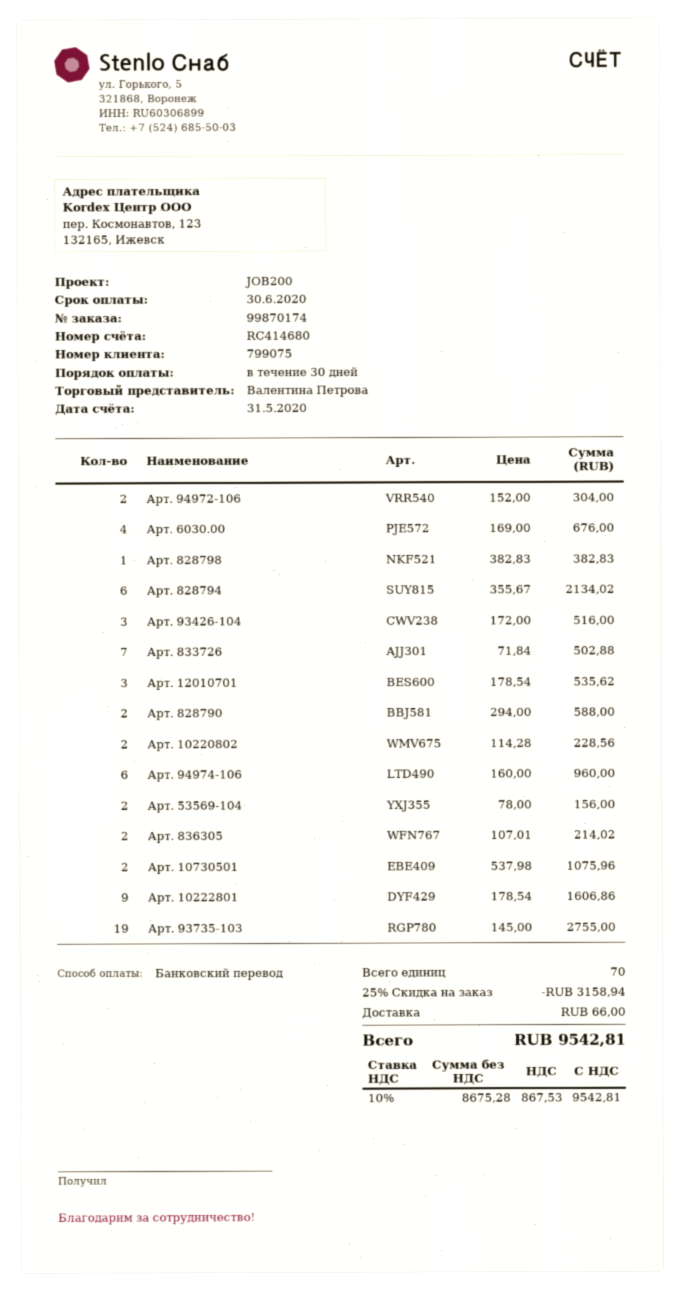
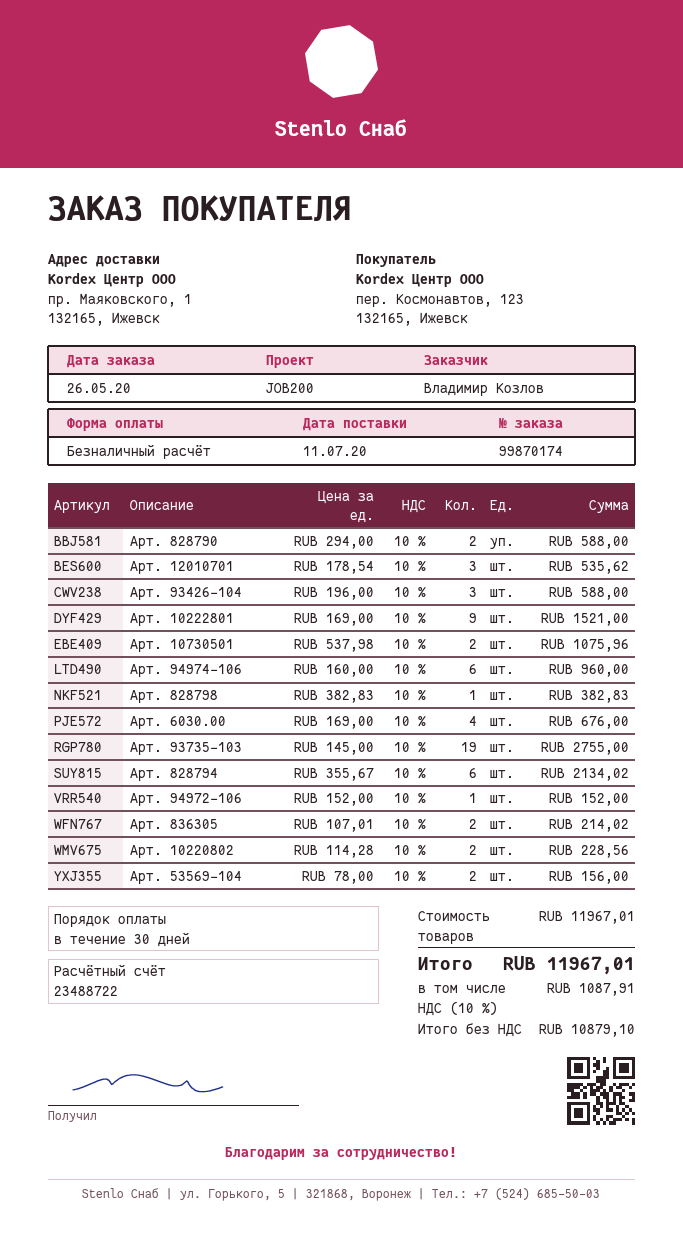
Арт. 94972-106: 2 x 152.00 = 304.00 -> 1 x 152.00 = 152.00
Арт. 93426-104: 3 x 172.00 = 516.00 -> 3 x 196.00 = 588.00
Арт. 833726: 7 x 71.84 = 502.88 -> none
Арт. 10222801: 9 x 178.54 = 1606.86 -> 9 x 169.00 = 1521.00
discount: 25% = 3158.94 -> none
shipping: 66.00 -> none
net: 8675.28 -> 10879.10
tax: 10% = 867.53 -> 10% = 1087.91
total: 9542.81 -> 11967.01

